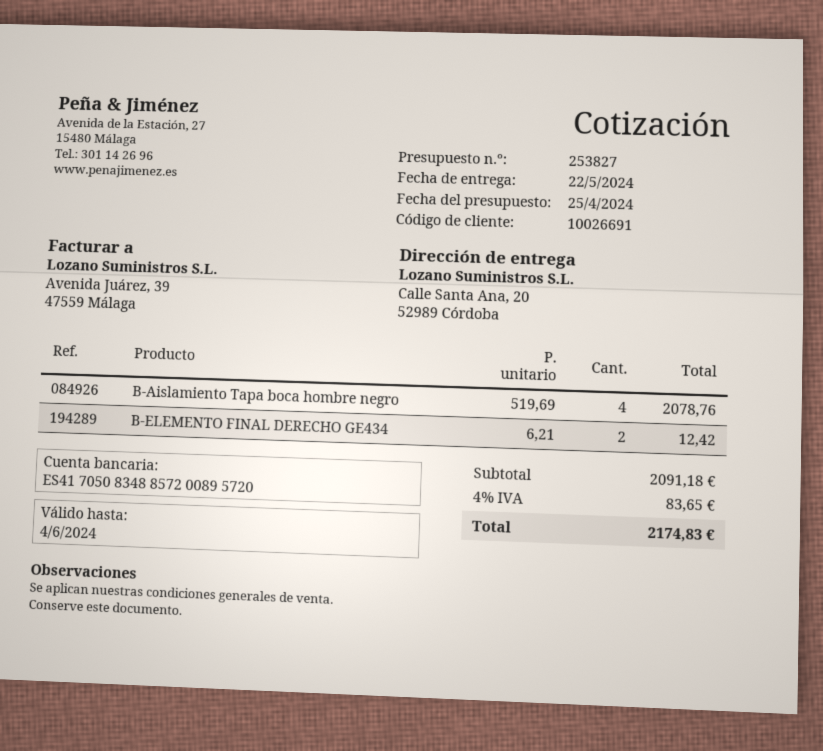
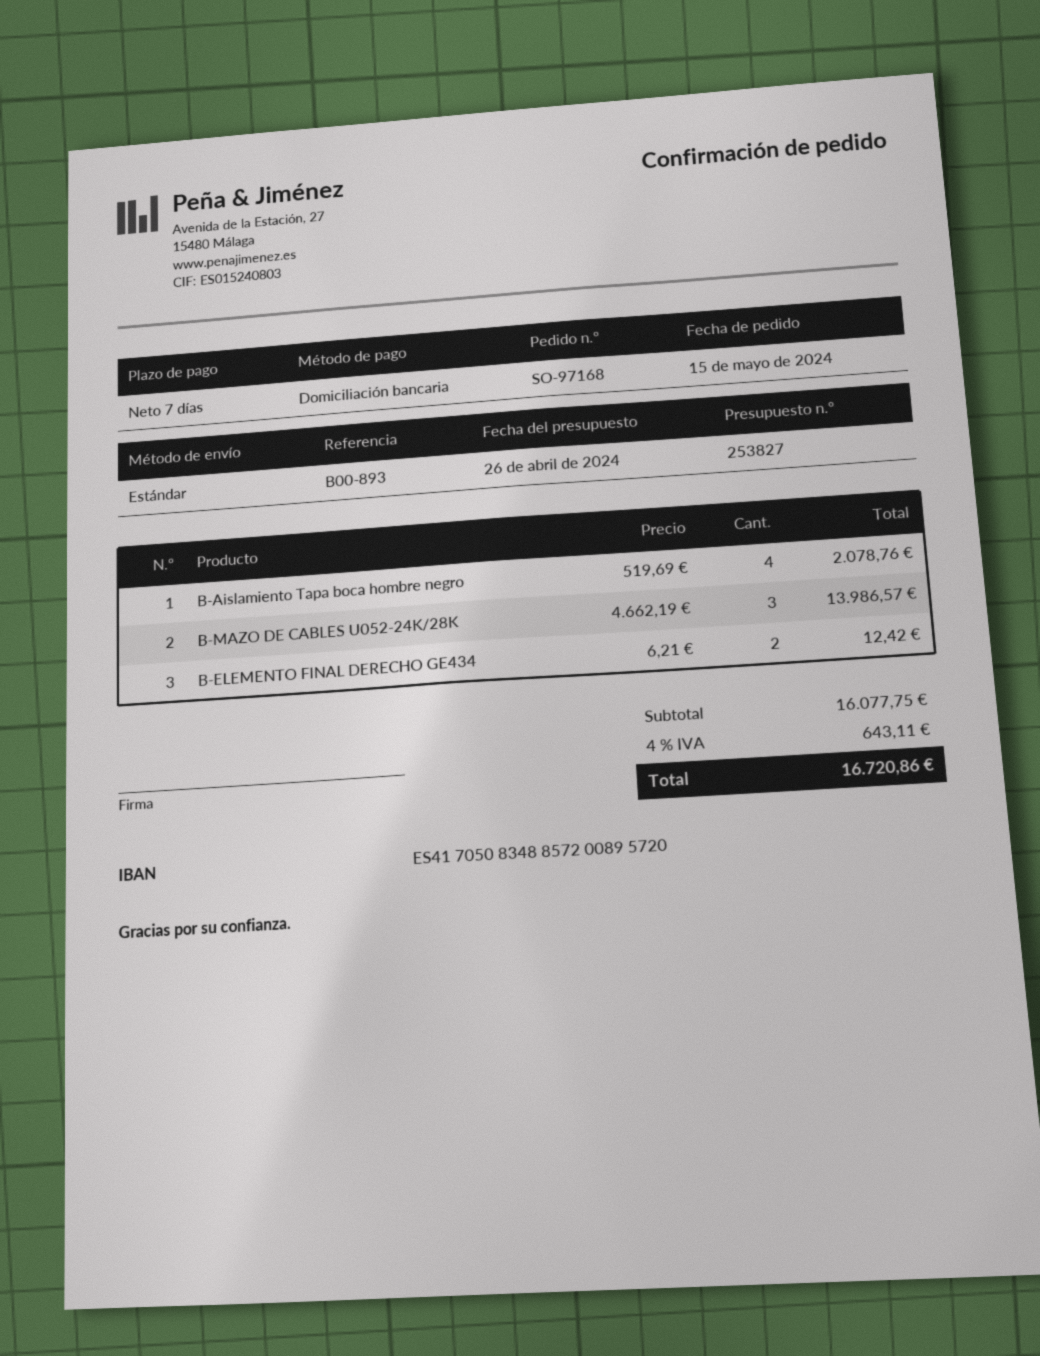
quote date: 2024-04-25 -> 2024-04-26
B-MAZO DE CABLES U052-24K/28K: none -> 3 x 4662.19 = 13986.57
subtotal: 2091.18 -> 16077.75
tax: 4% = 83.65 -> 4% = 643.11
total: 2174.83 -> 16720.86

